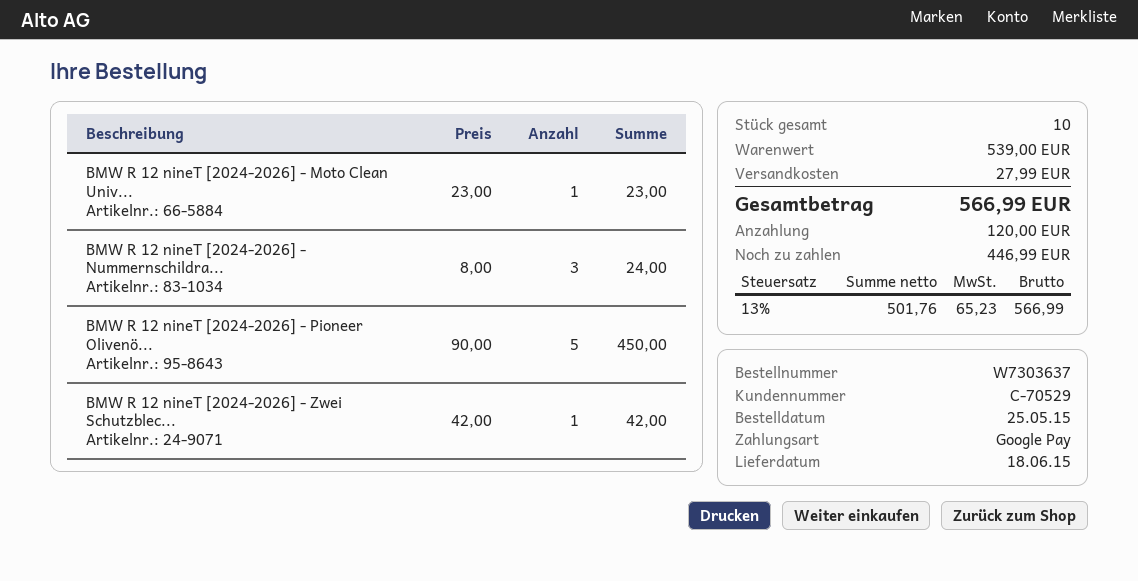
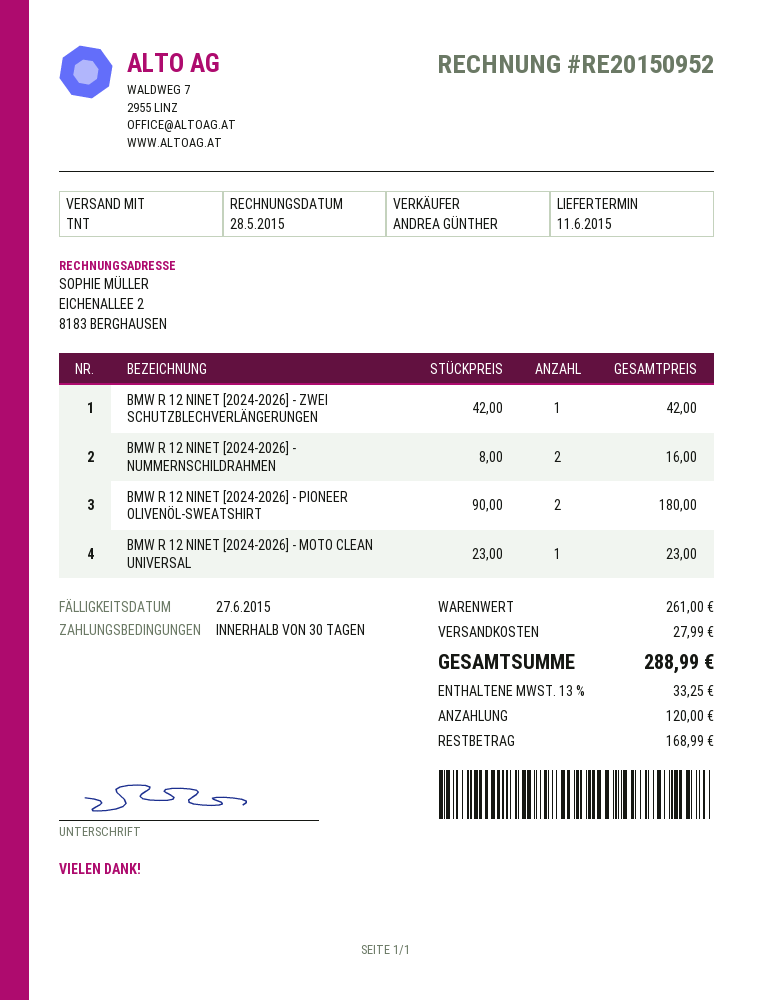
delivery date: 2015-06-18 -> 2015-06-11
BMW R 12 nineT [2024-2026] - Nummernschildra...: 3 x 8.00 = 24.00 -> 2 x 8.00 = 16.00
BMW R 12 nineT [2024-2026] - Pioneer Olivenö...: 5 x 90.00 = 450.00 -> 2 x 90.00 = 180.00
subtotal: 539.00 -> 261.00
tax: 13% = 65.23 -> 13% = 33.25
total: 566.99 -> 288.99
balance: 446.99 -> 168.99

